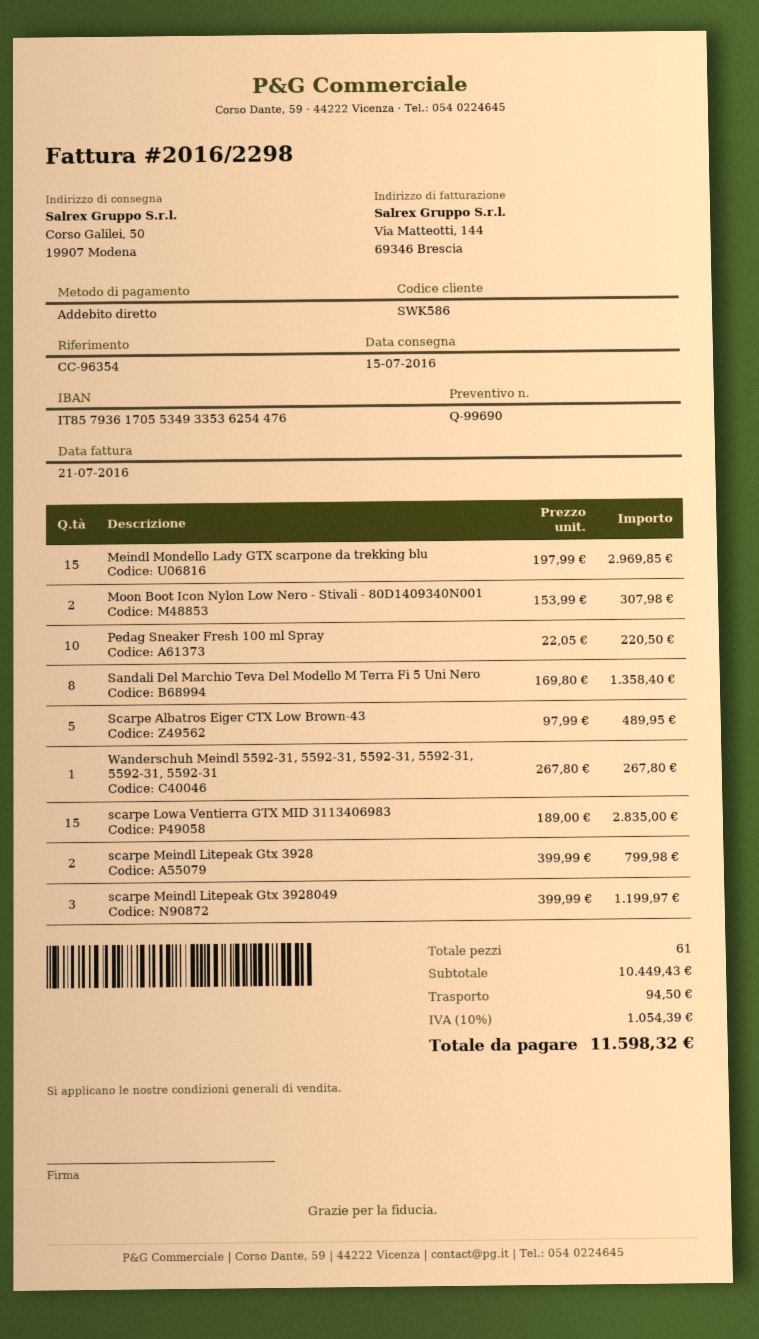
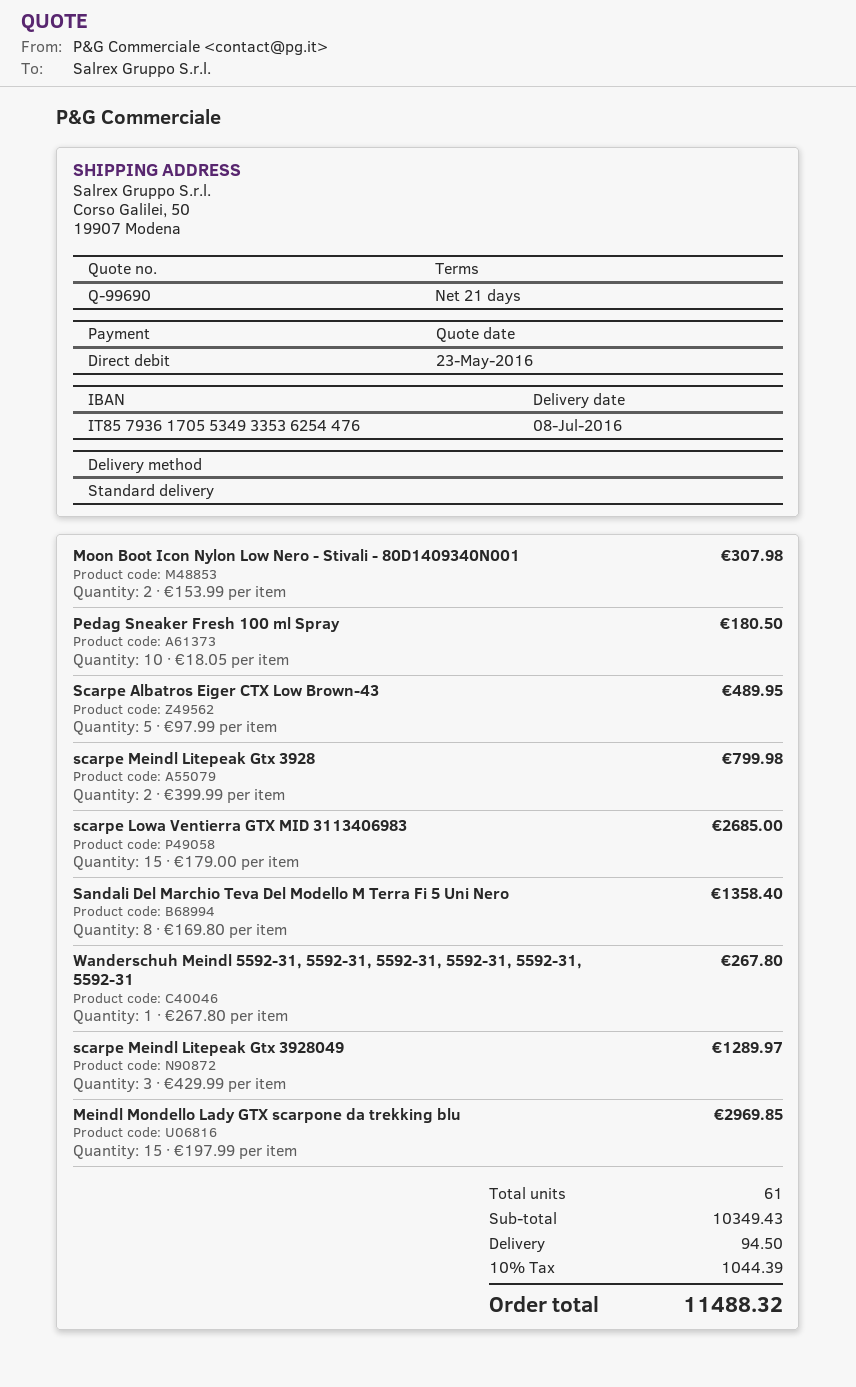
delivery date: 2016-07-15 -> 2016-07-08
Pedag Sneaker Fresh 100 ml Spray: 10 x 22.05 = 220.50 -> 10 x 18.05 = 180.50
scarpe Lowa Ventierra GTX MID 3113406983: 15 x 189.00 = 2835.00 -> 15 x 179.00 = 2685.00
scarpe Meindl Litepeak Gtx 3928049: 3 x 399.99 = 1199.97 -> 3 x 429.99 = 1289.97
subtotal: 10449.43 -> 10349.43
tax: 10% = 1054.39 -> 10% = 1044.39
total: 11598.32 -> 11488.32

